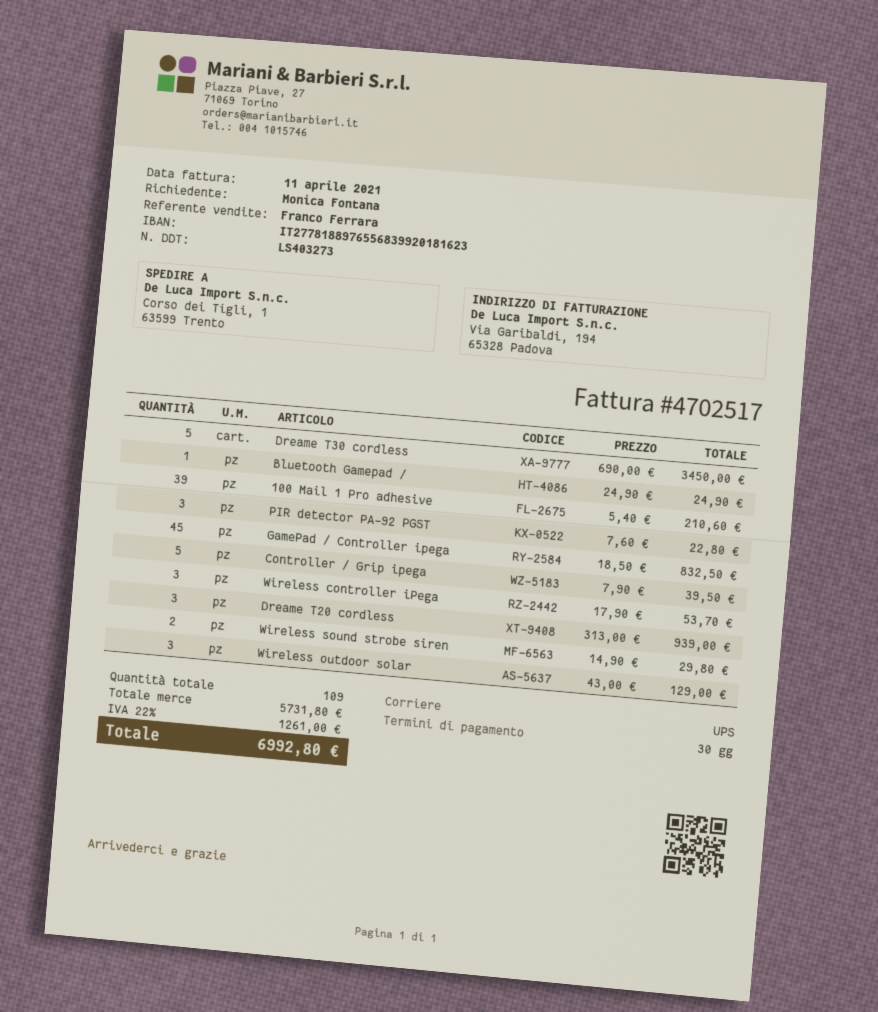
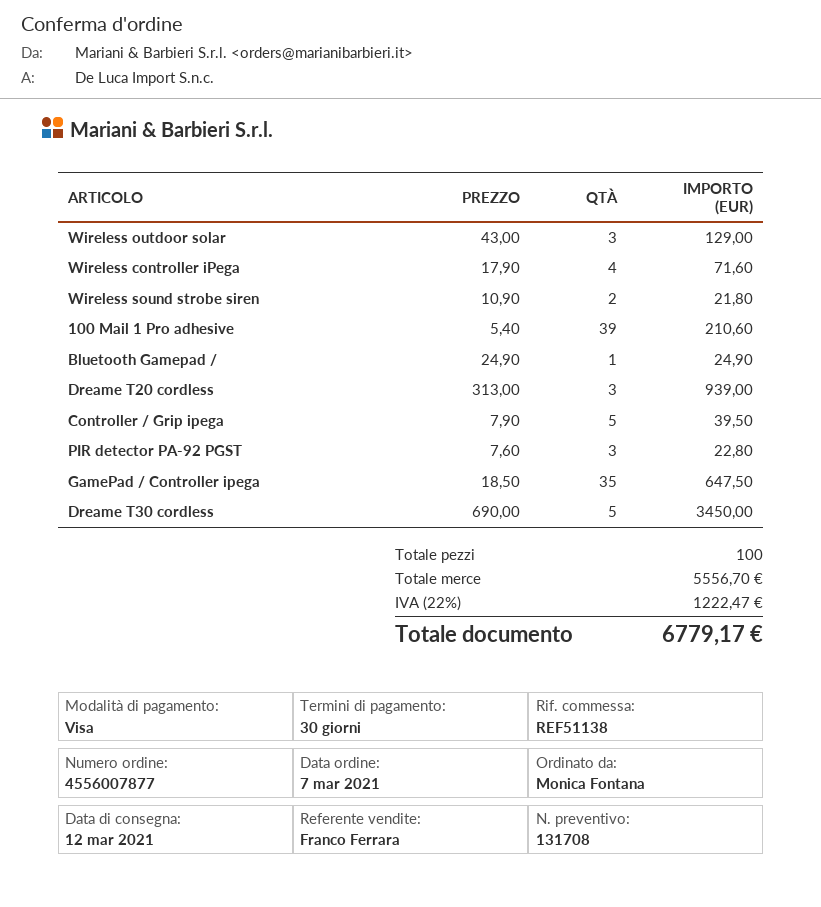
GamePad / Controller ipega: 45 x 18.50 = 832.50 -> 35 x 18.50 = 647.50
Wireless controller iPega: 3 x 17.90 = 53.70 -> 4 x 17.90 = 71.60
Wireless sound strobe siren: 2 x 14.90 = 29.80 -> 2 x 10.90 = 21.80
total quantity: 109 -> 100
subtotal: 5731.80 -> 5556.70
tax: 22% = 1261.00 -> 22% = 1222.47
total: 6992.80 -> 6779.17

